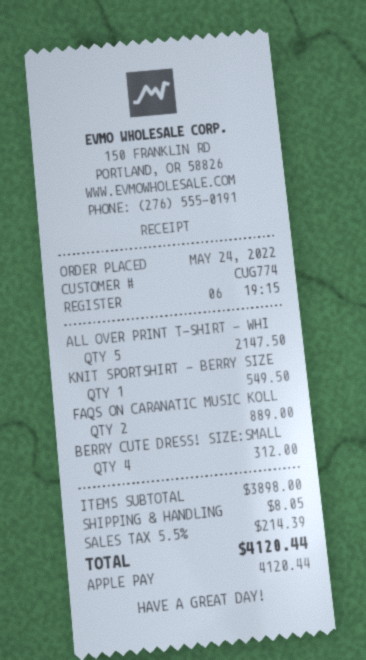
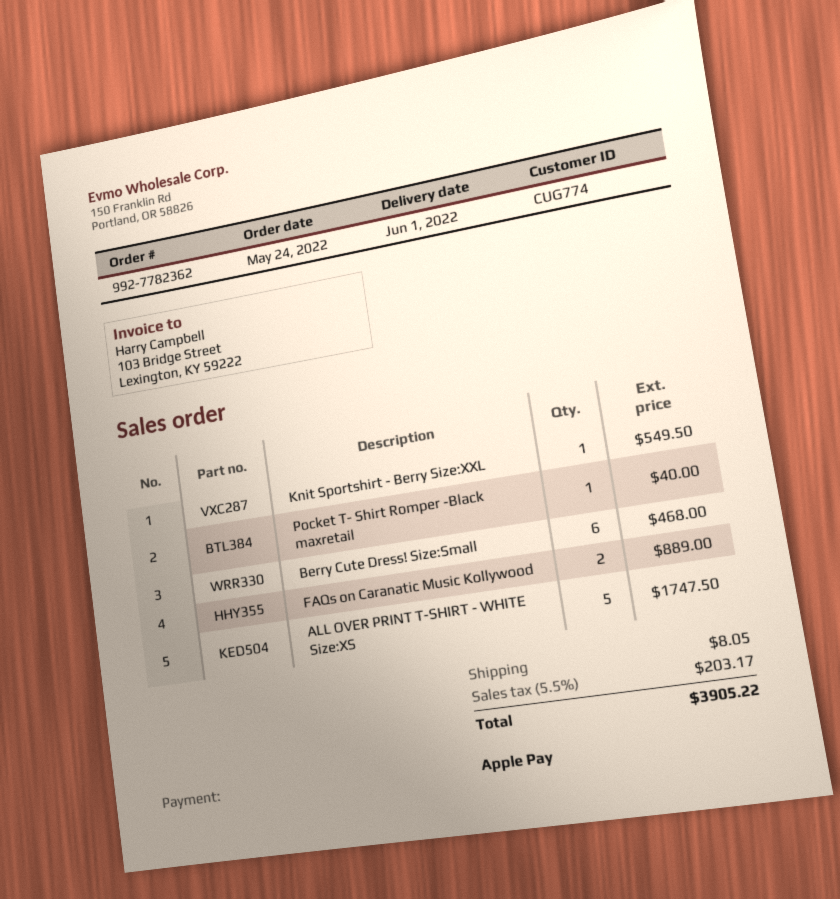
ALL OVER PRINT T-SHIRT - WHI: 5 for 2147.50 -> 5 for 1747.50
BERRY CUTE DRESS! SIZE:SMALL: 4 for 312.00 -> 6 for 468.00
Pocket T- Shirt Romper -Black maxretail: none -> 1 for 40.00
tax: 5.5% = 214.39 -> 5.5% = 203.17
total: 4120.44 -> 3905.22

